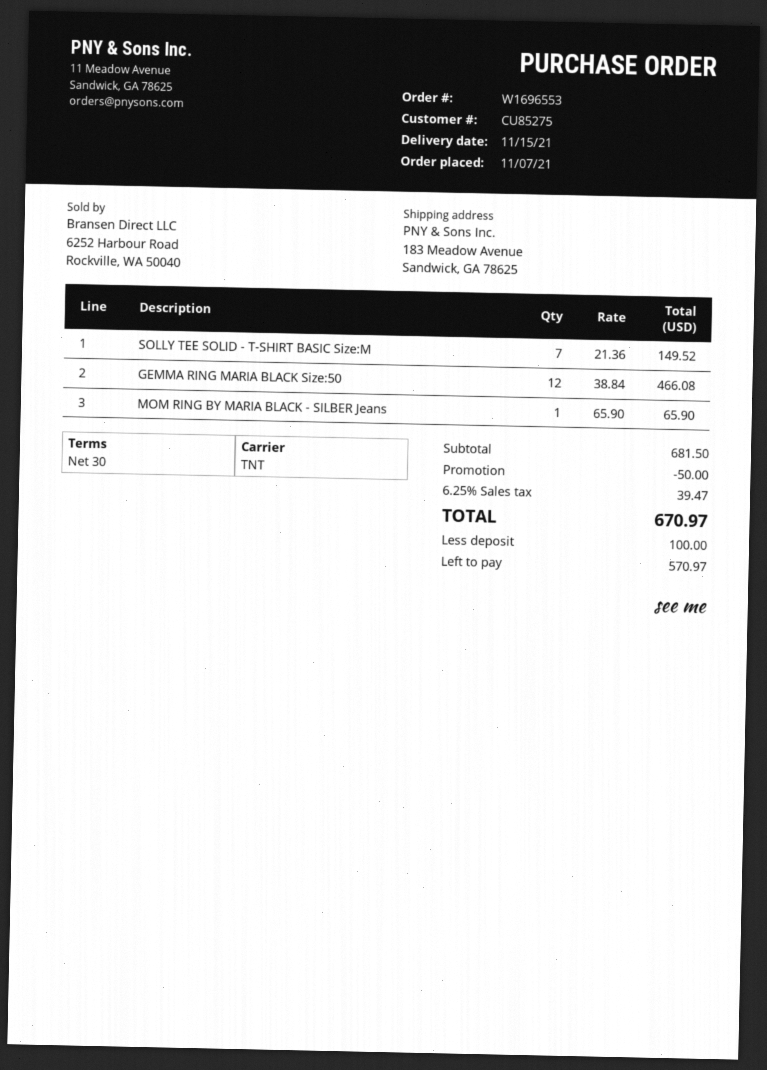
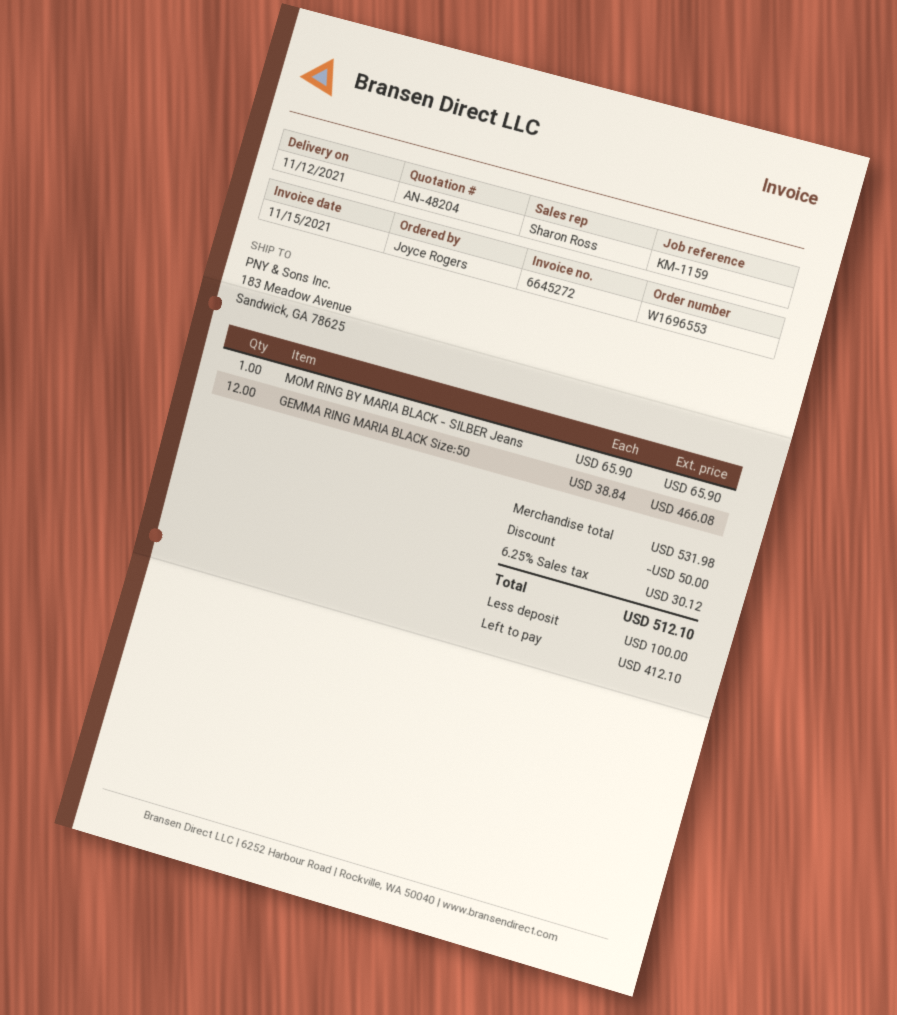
delivery date: 2021-11-15 -> 2021-11-12
SOLLY TEE SOLID - T-SHIRT BASIC Size:M: 7 x 21.36 = 149.52 -> none
subtotal: 681.50 -> 531.98
tax: 6.25% = 39.47 -> 6.25% = 30.12
total: 670.97 -> 512.10
balance: 570.97 -> 412.10

